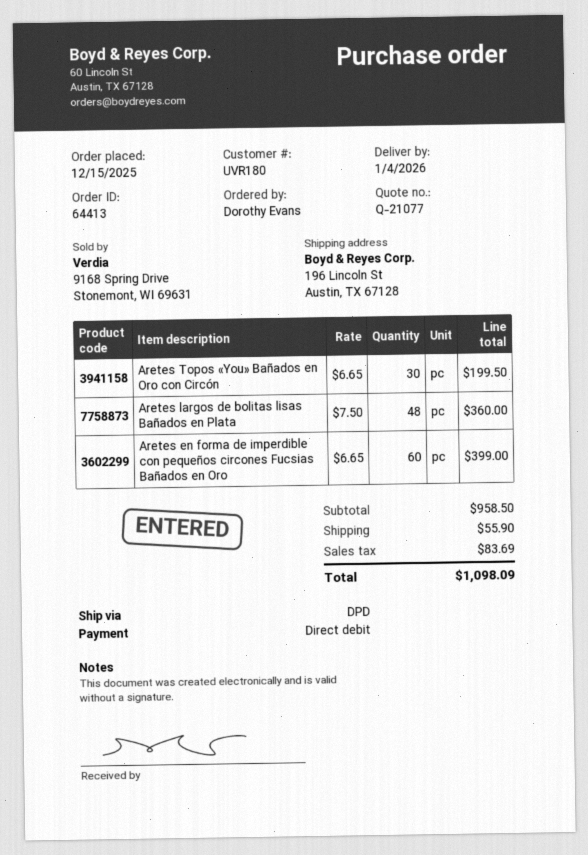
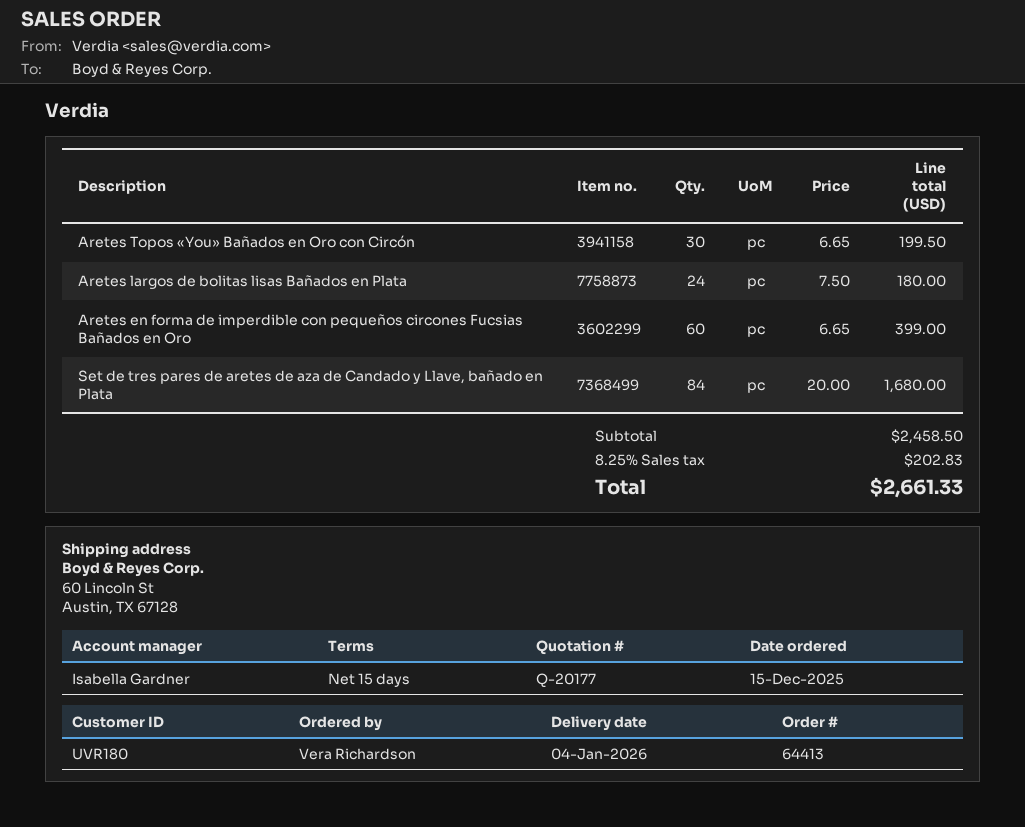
quote number: Q-21077 -> Q-20177
ordered by: Dorothy Evans -> Vera Richardson
ship to: 196 Lincoln St, Austin, TX 67128 -> 60 Lincoln St, Austin, TX 67128
Aretes largos de bolitas lisas Bañados en Plata: 48 x 7.50 = 360.00 -> 24 x 7.50 = 180.00
Set de tres pares de aretes de aza de Candado y Llave, bañado en Plata: none -> 84 x 20.00 = 1680.00
subtotal: 958.50 -> 2458.50
shipping: 55.90 -> none
tax: 83.69 -> 202.83
total: 1098.09 -> 2661.33

